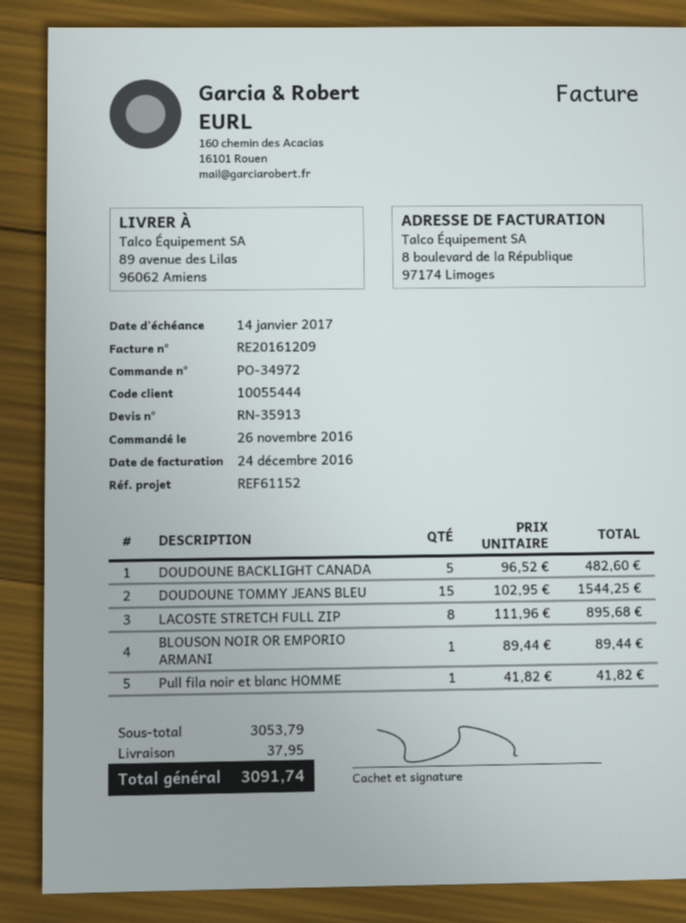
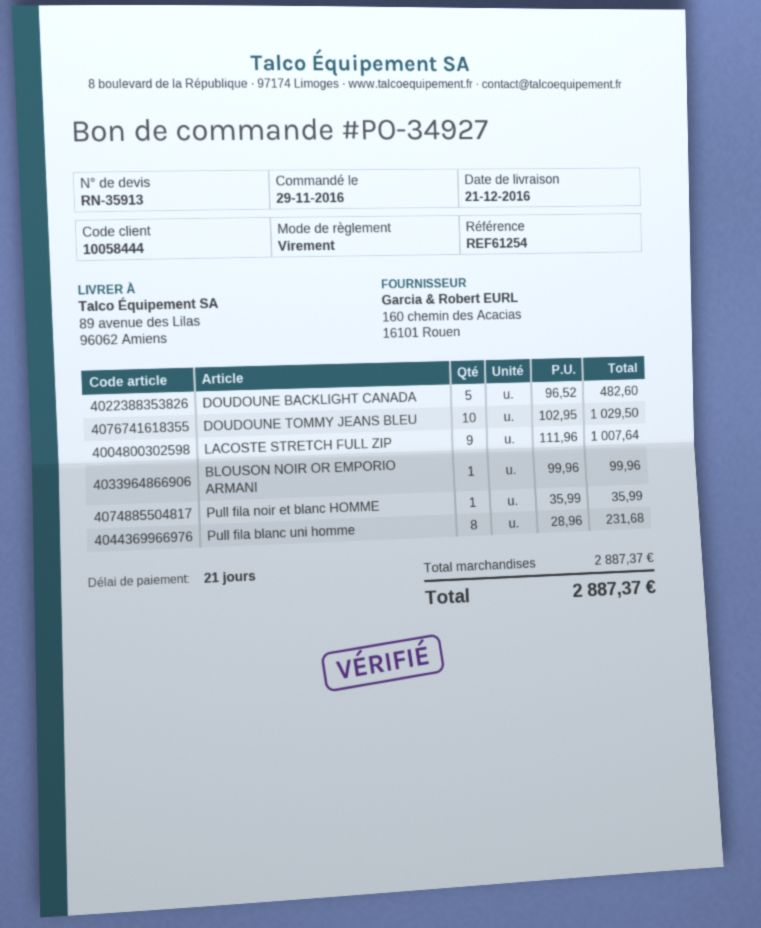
order number: PO-34972 -> PO-34927
order date: 2016-11-26 -> 2016-11-29
customer number: 10055444 -> 10058444
reference: REF61152 -> REF61254
DOUDOUNE TOMMY JEANS BLEU: 15 x 102.95 = 1544.25 -> 10 x 102.95 = 1029.50
LACOSTE STRETCH FULL ZIP: 8 x 111.96 = 895.68 -> 9 x 111.96 = 1007.64
BLOUSON NOIR OR EMPORIO ARMANI: 1 x 89.44 = 89.44 -> 1 x 99.96 = 99.96
Pull fila noir et blanc HOMME: 1 x 41.82 = 41.82 -> 1 x 35.99 = 35.99
Pull fila blanc uni homme: none -> 8 x 28.96 = 231.68
subtotal: 3053.79 -> 2887.37
shipping: 37.95 -> none
total: 3091.74 -> 2887.37

